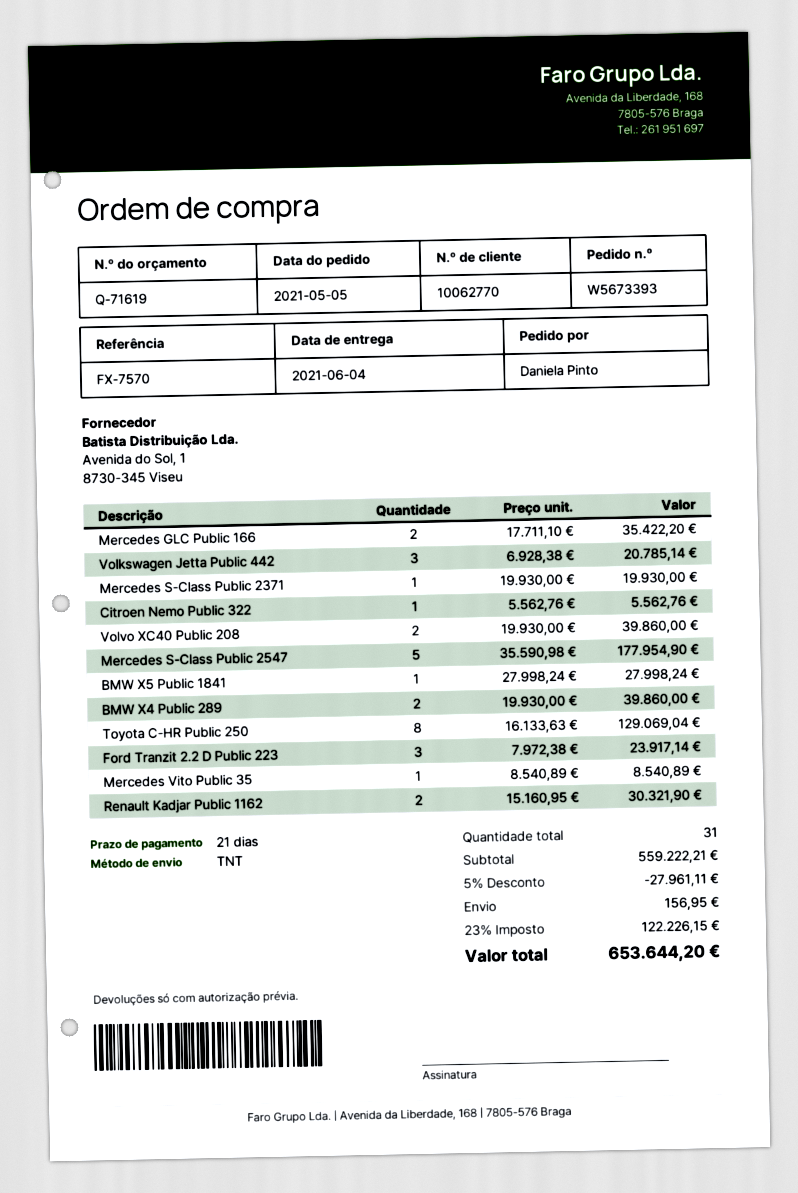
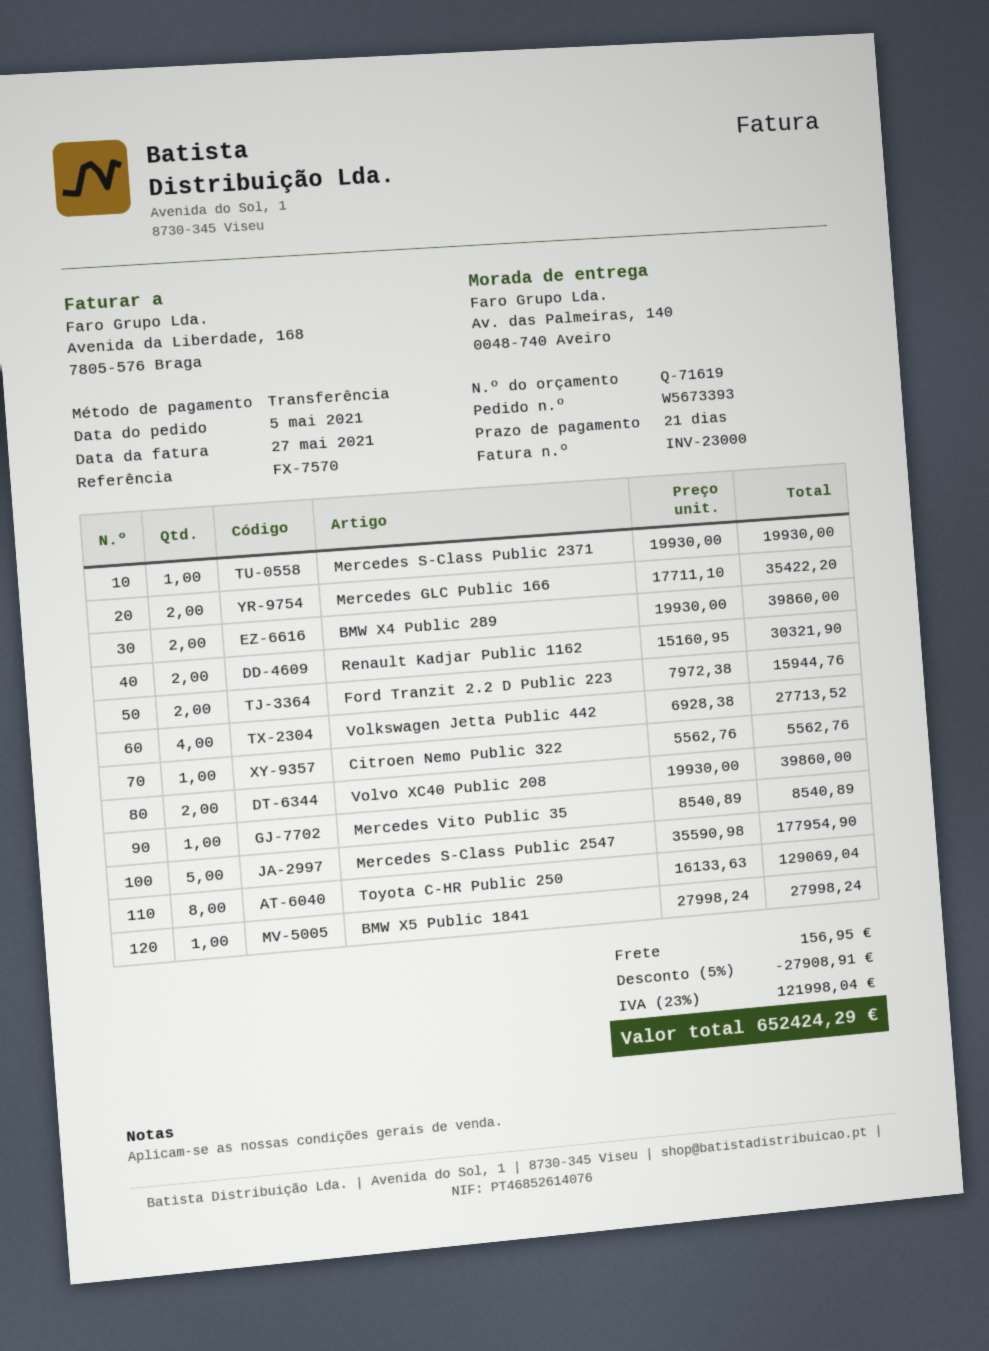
Volkswagen Jetta Public 442: 3 x 6928.38 = 20785.14 -> 4 x 6928.38 = 27713.52
Ford Tranzit 2.2 D Public 223: 3 x 7972.38 = 23917.14 -> 2 x 7972.38 = 15944.76
discount: 5% = 27961.11 -> 5% = 27908.91
tax: 23% = 122226.15 -> 23% = 121998.04
total: 653644.20 -> 652424.29

